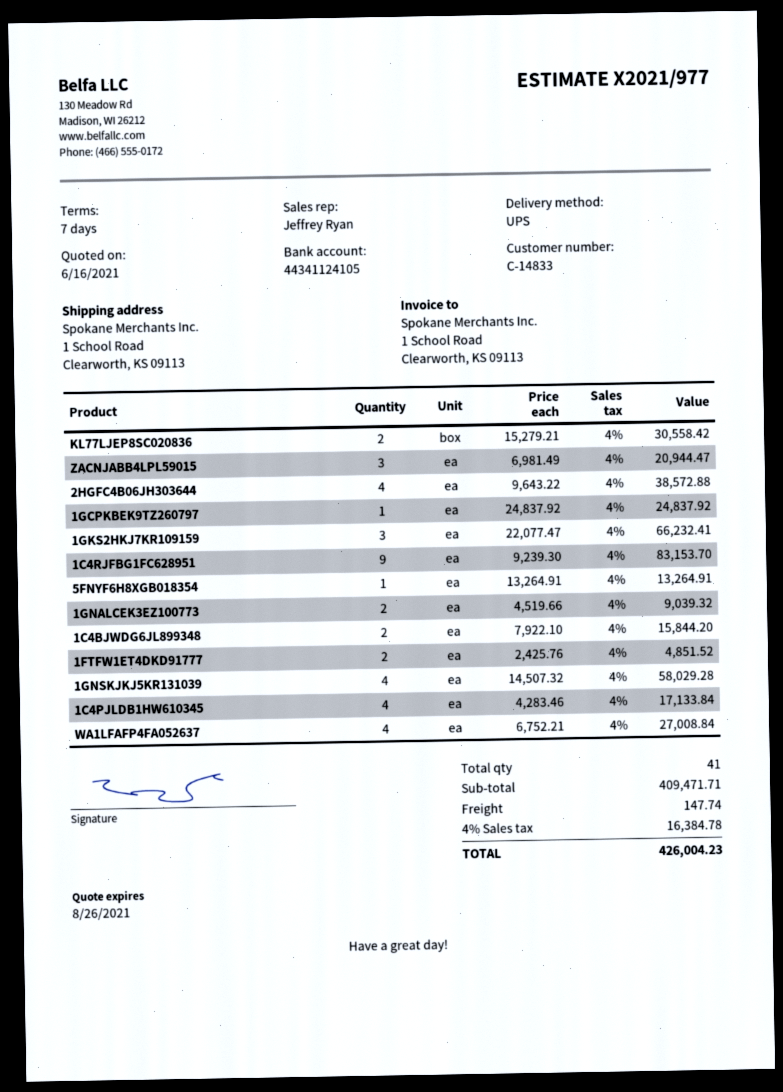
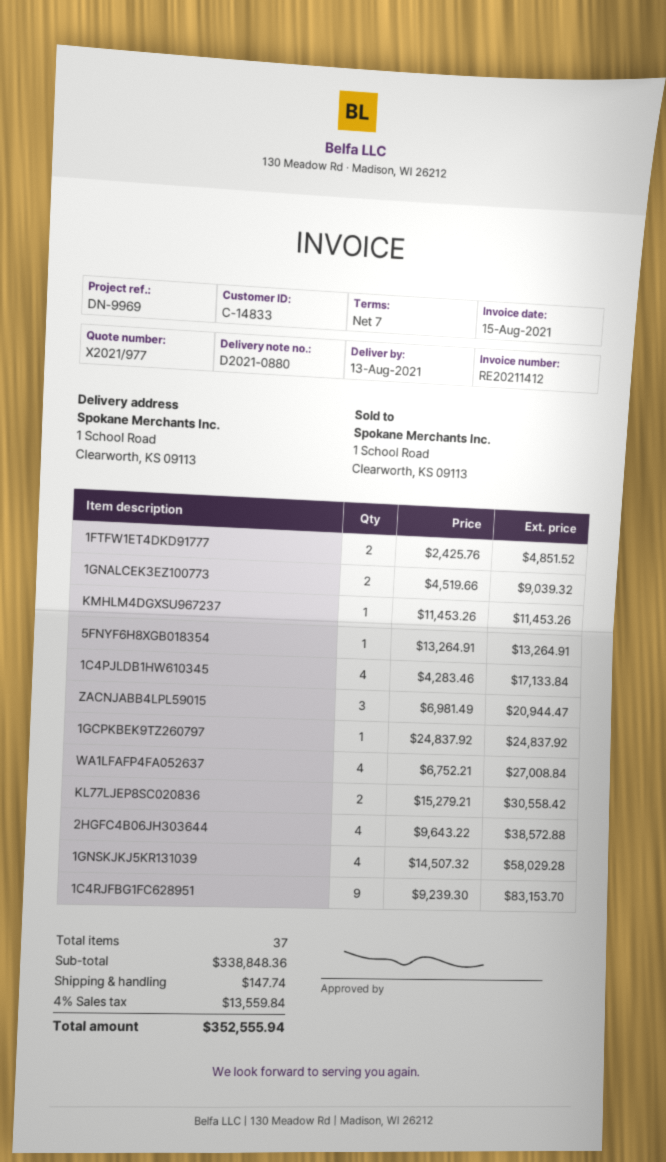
1GKS2HKJ7KR109159: 3 x 22077.47 = 66232.41 -> none
1C4BJWDG6JL899348: 2 x 7922.10 = 15844.20 -> none
KMHLM4DGXSU967237: none -> 1 x 11453.26 = 11453.26
total quantity: 41 -> 37
subtotal: 409471.71 -> 338848.36
tax: 4% = 16384.78 -> 4% = 13559.84
total: 426004.23 -> 352555.94

